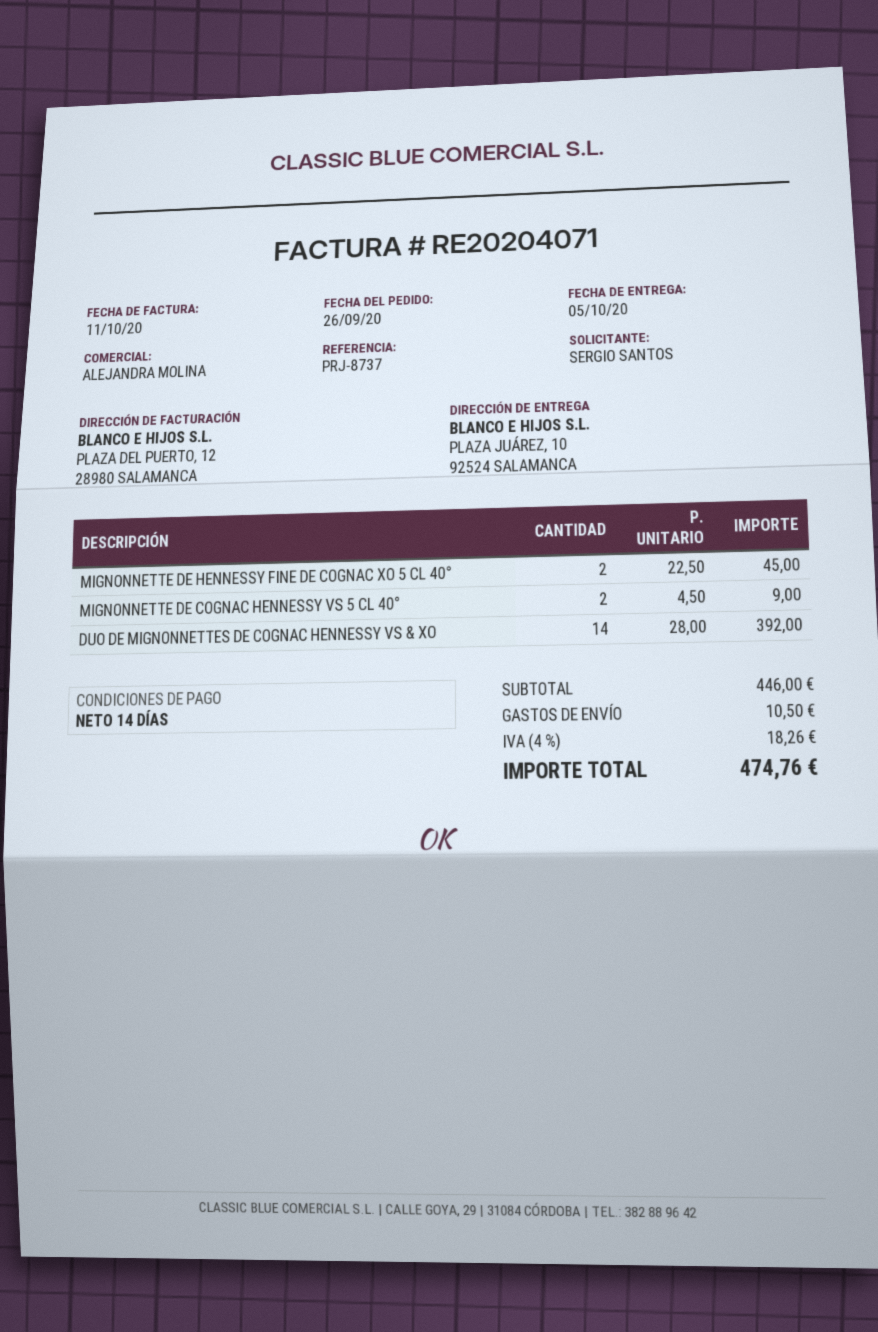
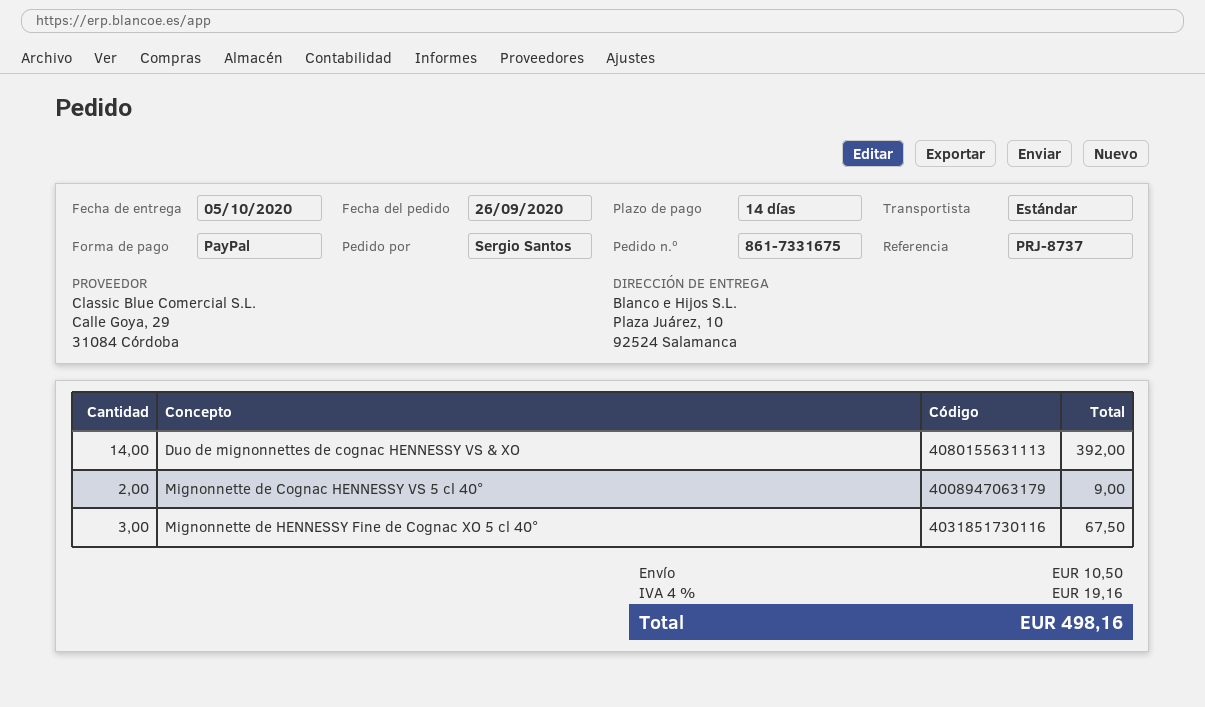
MIGNONNETTE DE HENNESSY FINE DE COGNAC XO 5 CL 40°: 2 for 45.00 -> 3 for 67.50
tax: 4% = 18.26 -> 4% = 19.16
total: 474.76 -> 498.16

